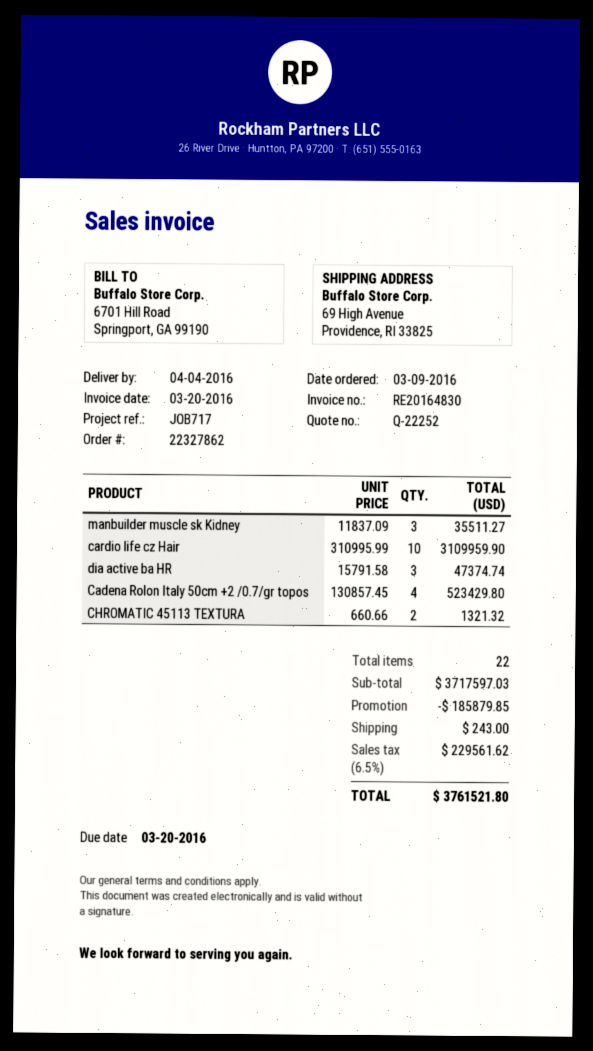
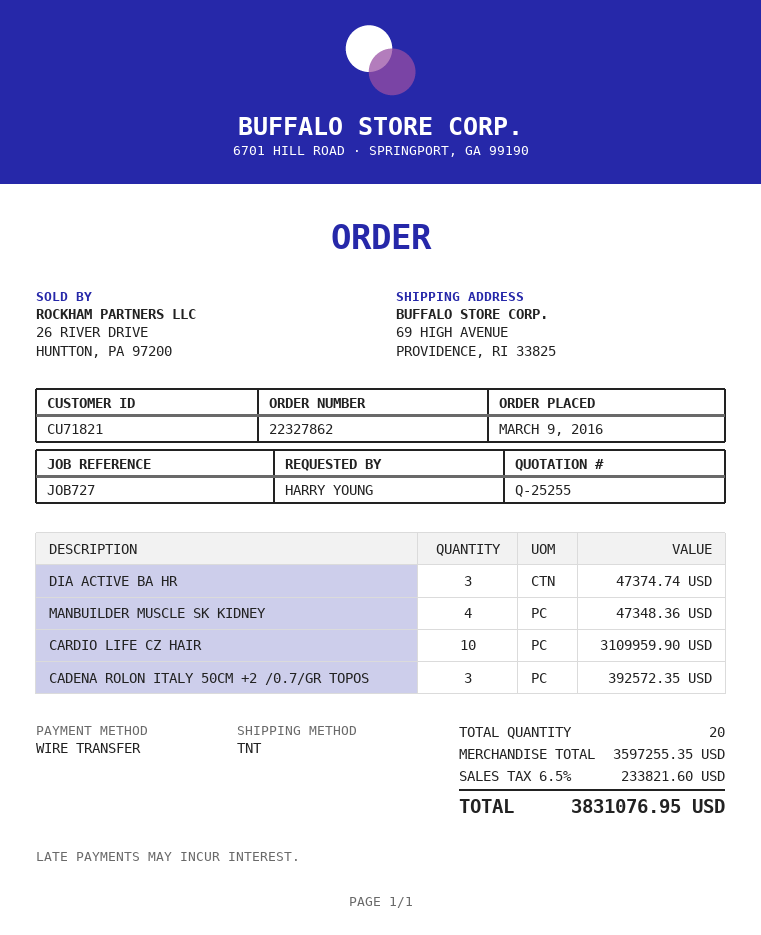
quote number: Q-22252 -> Q-25255
reference: JOB717 -> JOB727
manbuilder muscle sk Kidney: 3 for 35511.27 -> 4 for 47348.36
Cadena Rolon Italy 50cm +2 /0.7/gr topos: 4 for 523429.80 -> 3 for 392572.35
CHROMATIC 45113 TEXTURA: 2 for 1321.32 -> none
total quantity: 22 -> 20
subtotal: 3717597.03 -> 3597255.35
discount: 185879.85 -> none
shipping: 243.00 -> none
tax: 6.5% = 229561.62 -> 6.5% = 233821.60
total: 3761521.80 -> 3831076.95

